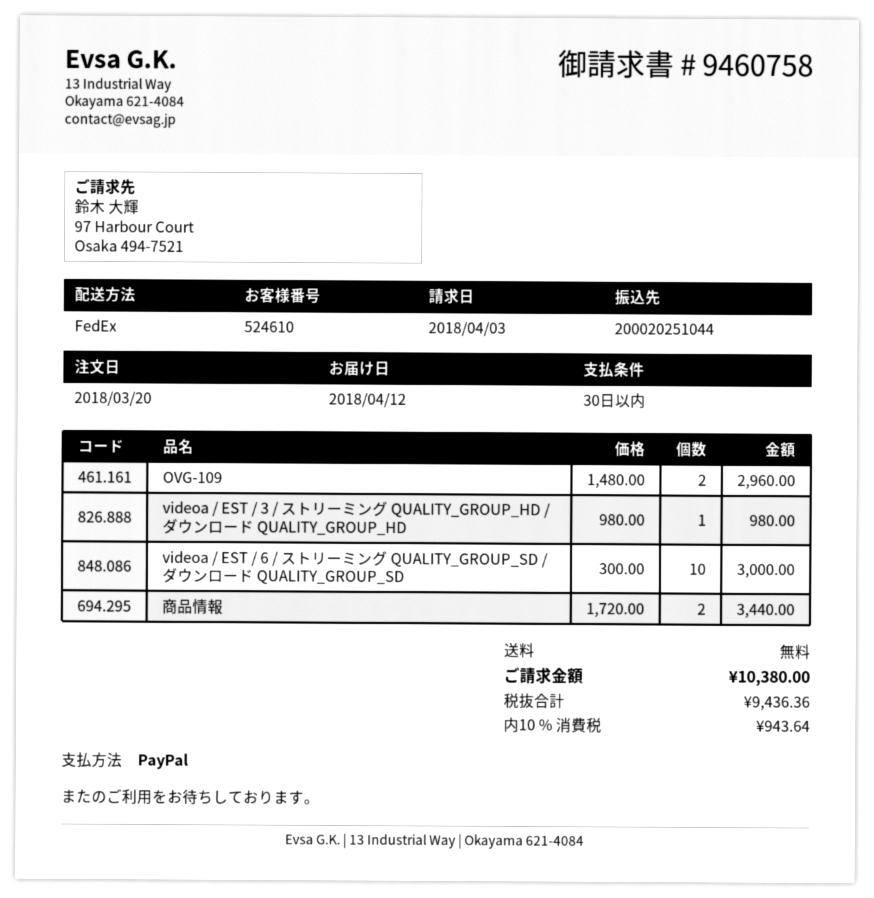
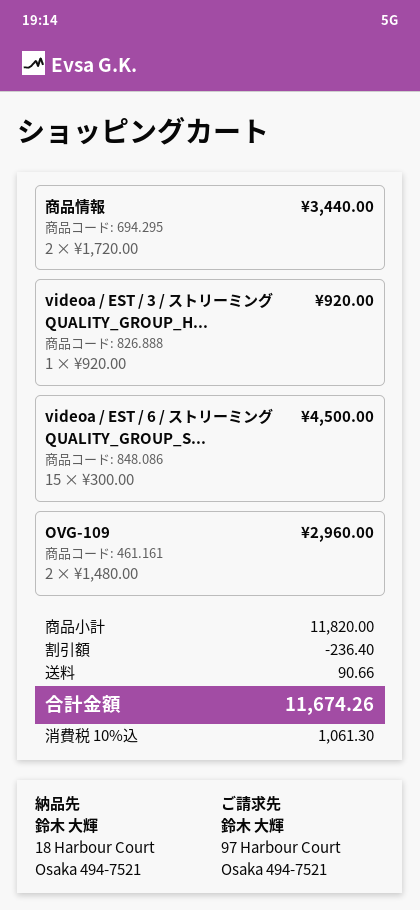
videoa / EST / 3 / ストリーミング QUALITY_GROUP_HD / ダウンロード QUALITY_GROUP_HD: 1 x 980.00 = 980.00 -> 1 x 920.00 = 920.00
videoa / EST / 6 / ストリーミング QUALITY_GROUP_SD / ダウンロード QUALITY_GROUP_SD: 10 x 300.00 = 3000.00 -> 15 x 300.00 = 4500.00
discount: none -> 236.40
shipping: 0.00 -> 90.66
tax: 10% = 943.64 -> 10% = 1061.30
total: 10380.00 -> 11674.26

